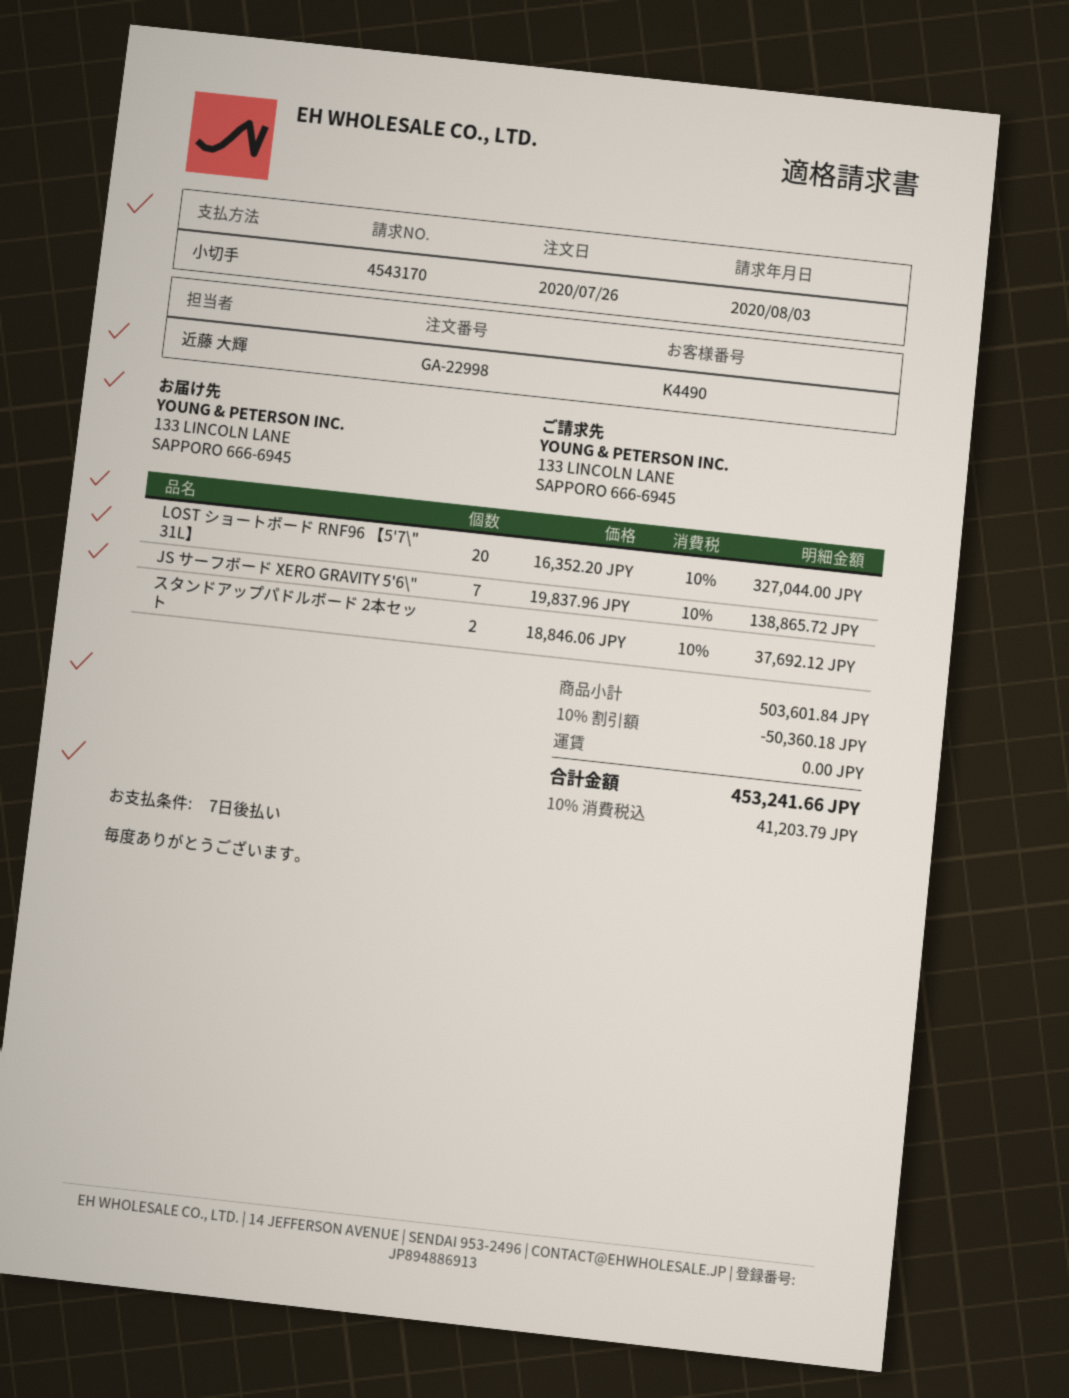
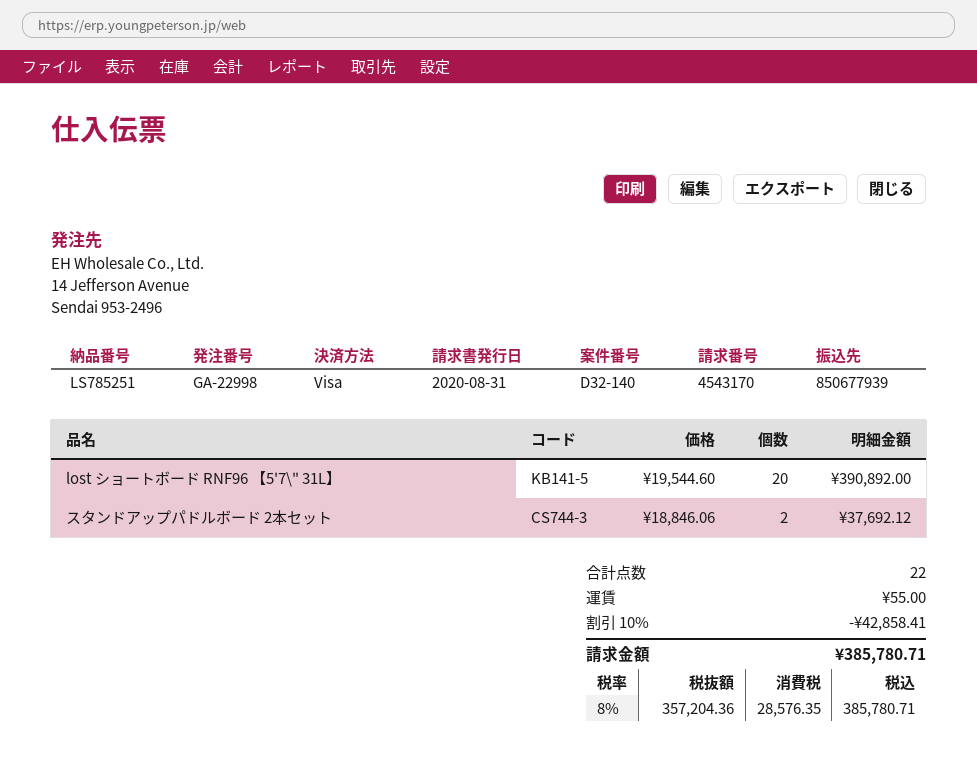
invoice date: 2020-08-03 -> 2020-08-31
payment method: cheque -> Visa
LOST ショートボード RNF96 【5'7\" 31L】: 20 x 16352.20 = 327044.00 -> 20 x 19544.60 = 390892.00
JS サーフボード XERO GRAVITY 5'6\": 7 x 19837.96 = 138865.72 -> none
discount: 10% = 50360.18 -> 10% = 42858.41
shipping: 0.00 -> 55.00
tax: 10% = 41203.79 -> 8% = 28576.35
total: 453241.66 -> 385780.71

